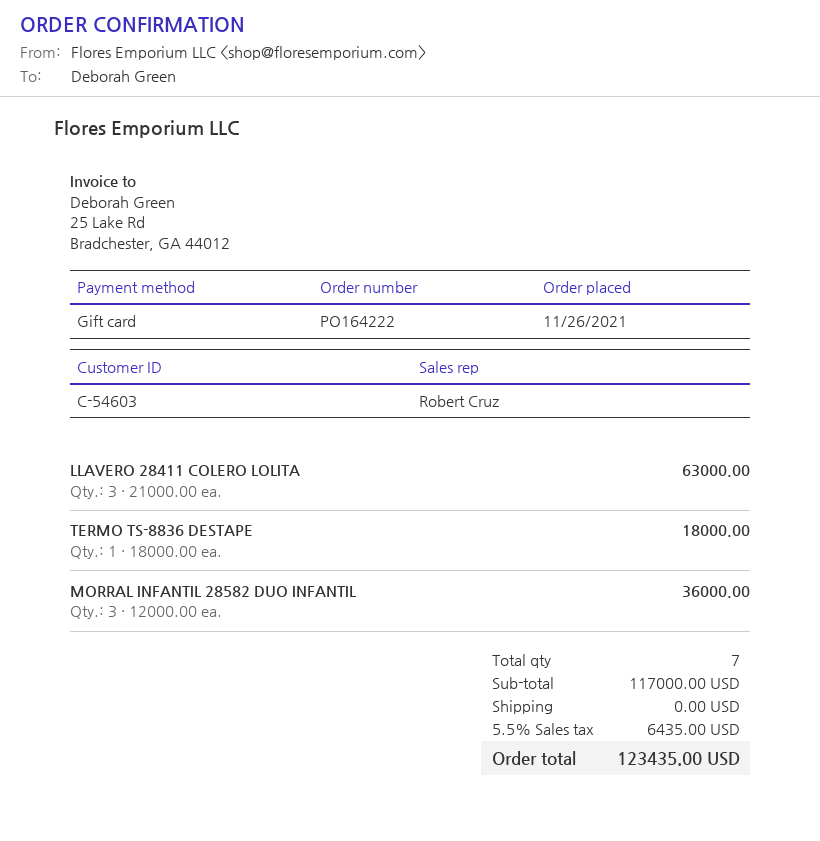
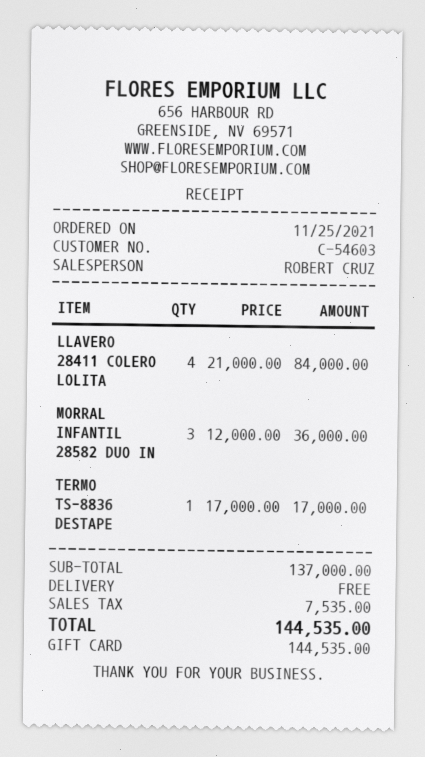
order date: 2021-11-26 -> 2021-11-25
LLAVERO 28411 COLERO LOLITA: 3 x 21000.00 = 63000.00 -> 4 x 21000.00 = 84000.00
TERMO TS-8836 DESTAPE: 1 x 18000.00 = 18000.00 -> 1 x 17000.00 = 17000.00
subtotal: 117000.00 -> 137000.00
tax: 6435.00 -> 7535.00
total: 123435.00 -> 144535.00

